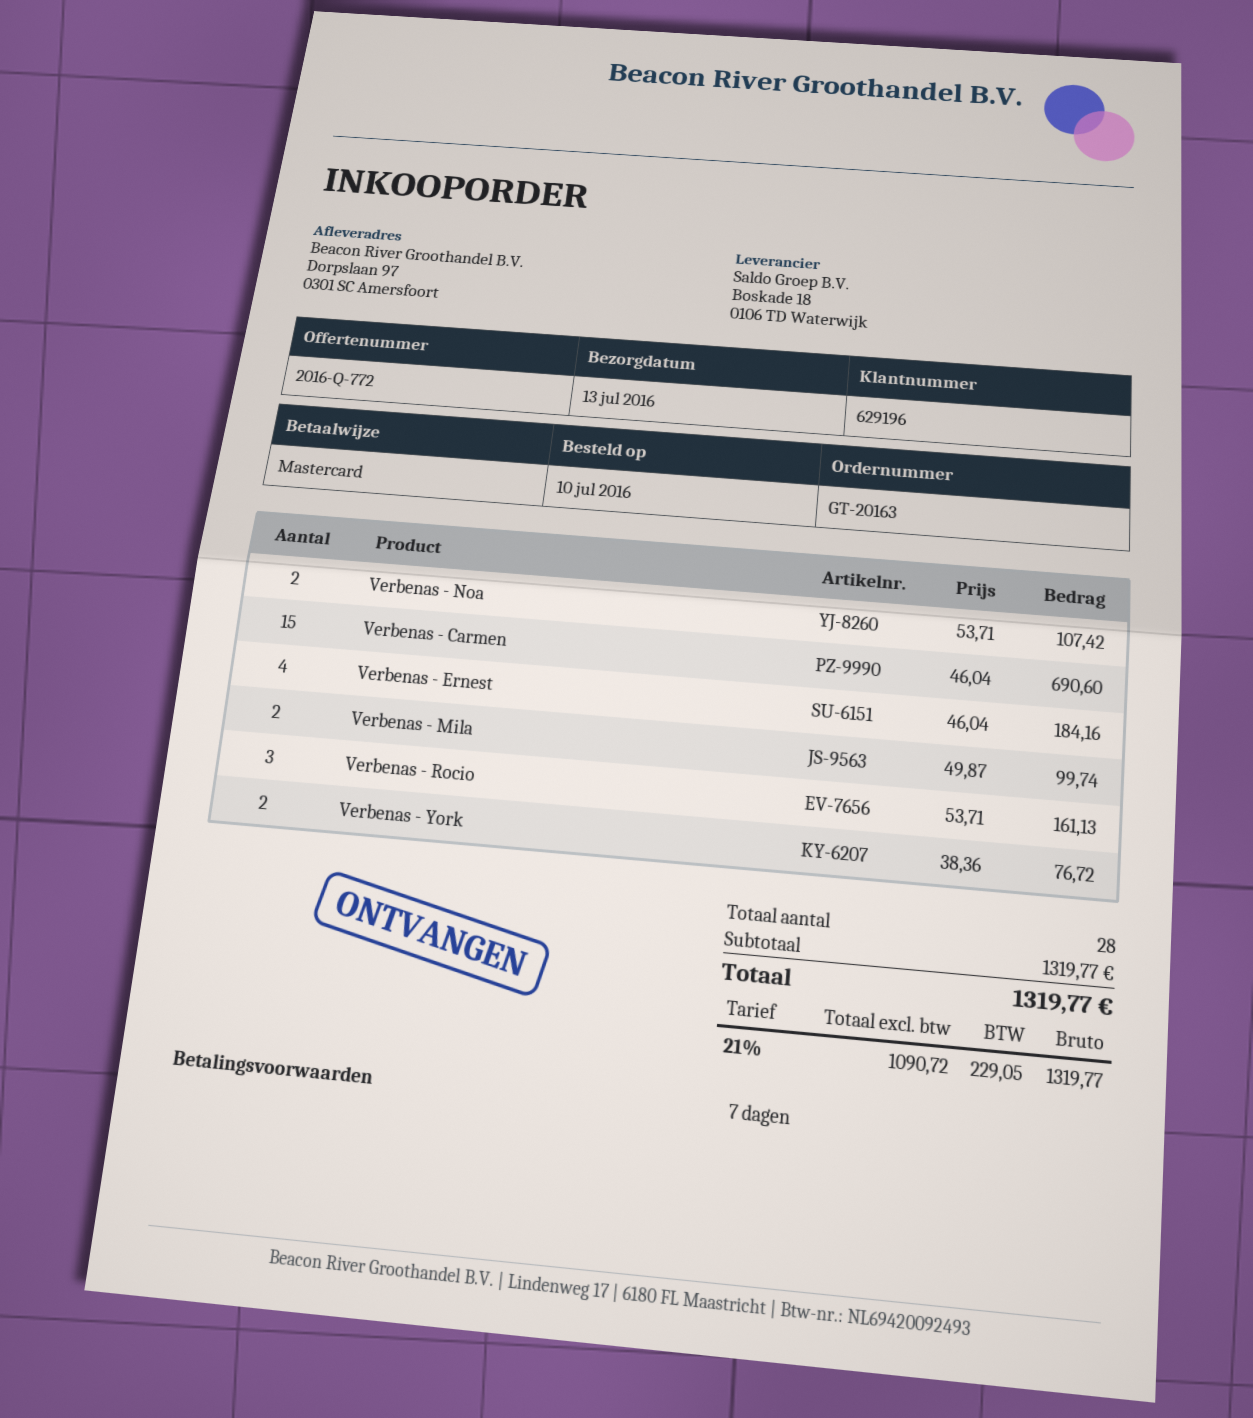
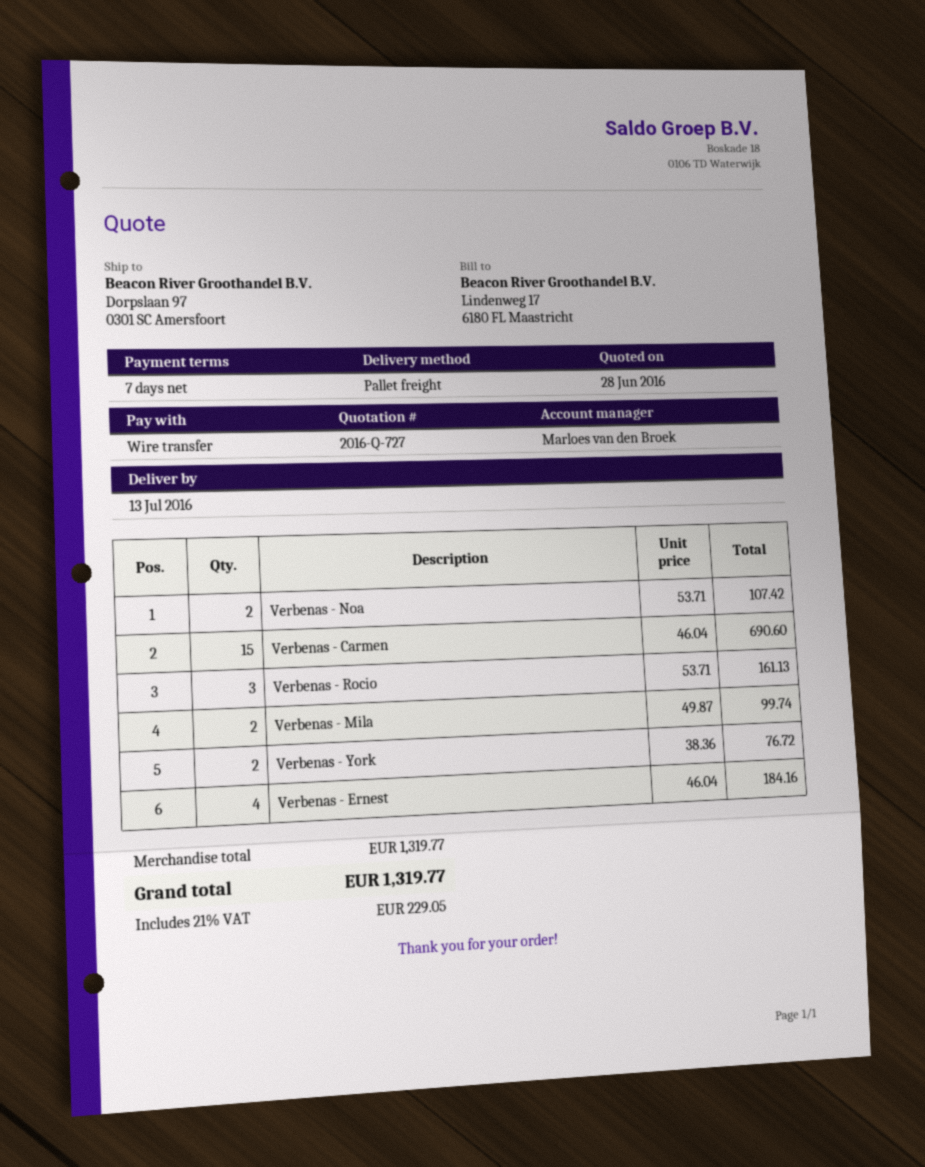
quote number: 2016-Q-772 -> 2016-Q-727
payment method: Mastercard -> bank transfer

